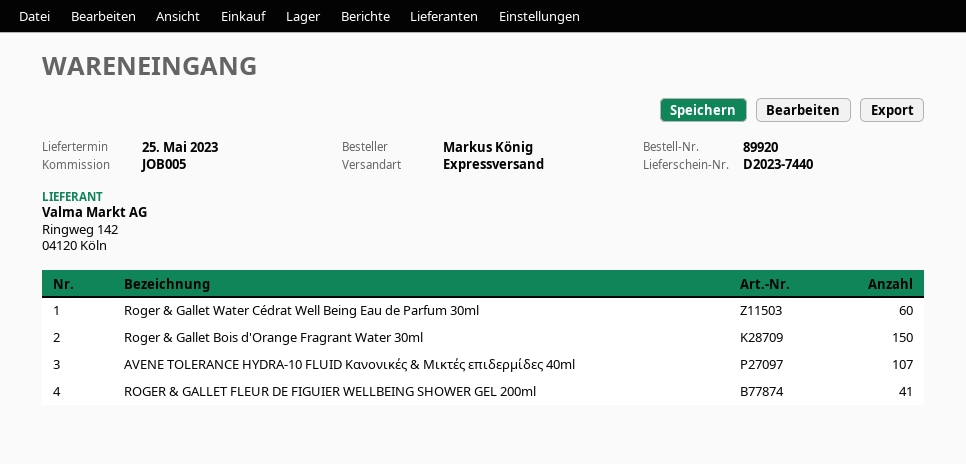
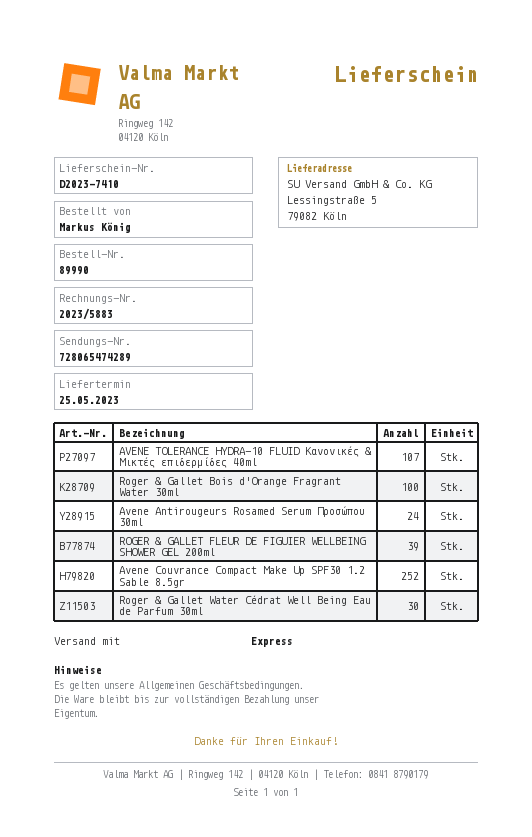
order number: 89920 -> 89990
delivery note number: D2023-7440 -> D2023-7410
Roger & Gallet Water Cédrat Well Being Eau de Parfum 30ml: 60 -> 30
Roger & Gallet Bois d'Orange Fragrant Water 30ml: 150 -> 100
ROGER & GALLET FLEUR DE FIGUIER WELLBEING SHOWER GEL 200ml: 41 -> 39
Avene Antirougeurs Rosamed Serum Προσώπου 30ml: none -> 24
Avene Couvrance Compact Make Up SPF30 1.2 Sable 8.5gr: none -> 252

